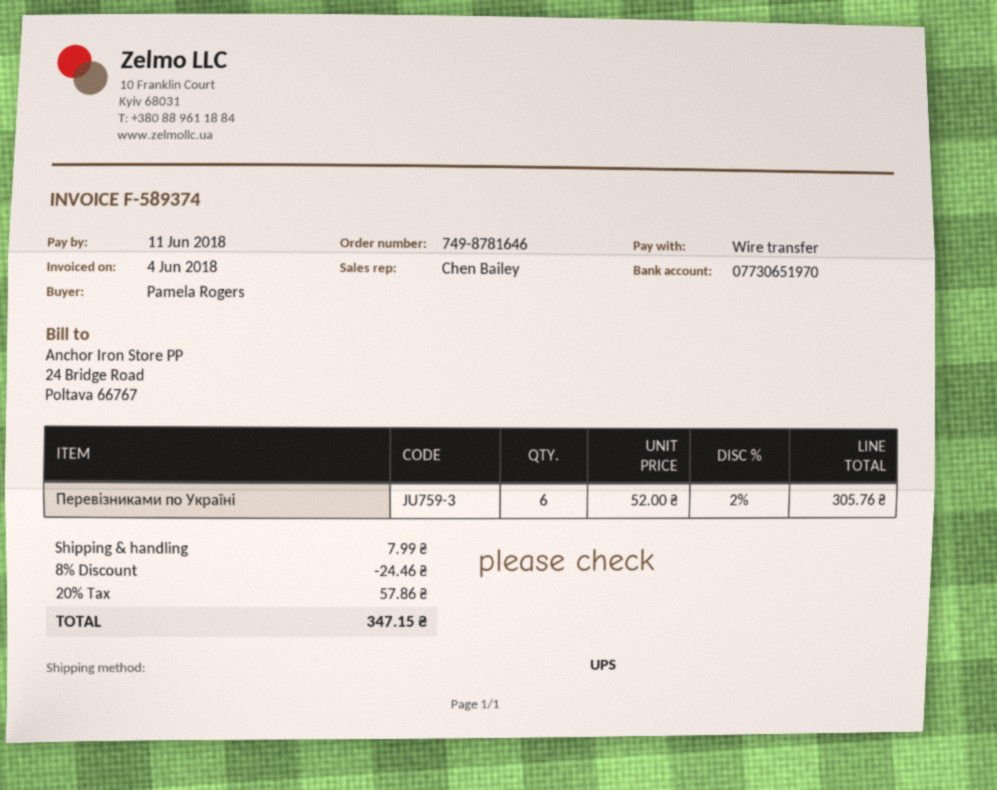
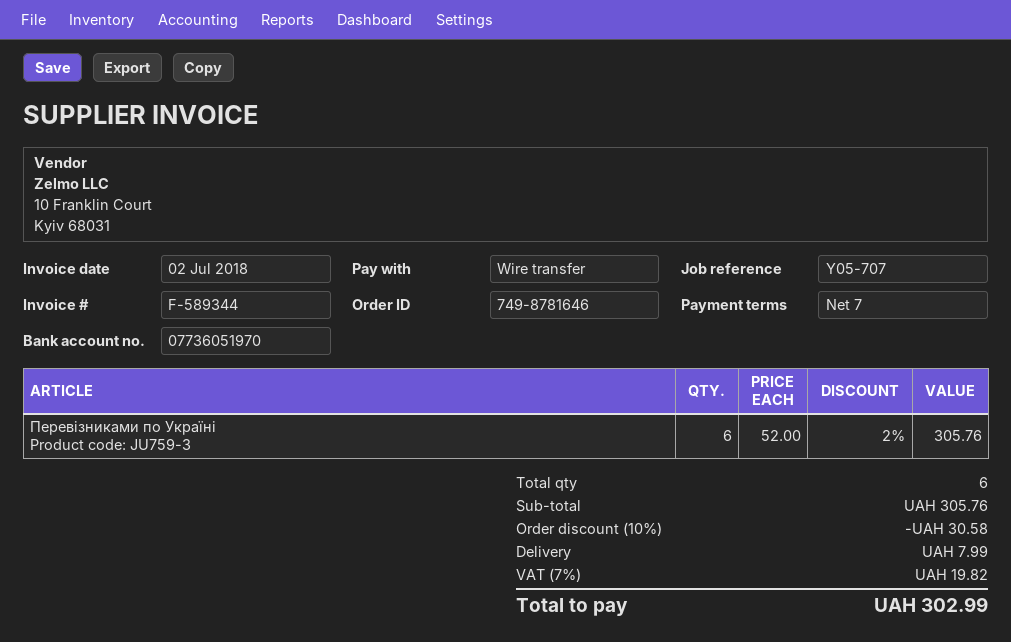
invoice number: F-589374 -> F-589344
invoice date: 2018-06-04 -> 2018-07-02
bank account: 07730651970 -> 07736051970
discount: 8% = 24.46 -> 10% = 30.58
tax: 20% = 57.86 -> 7% = 19.82
total: 347.15 -> 302.99

